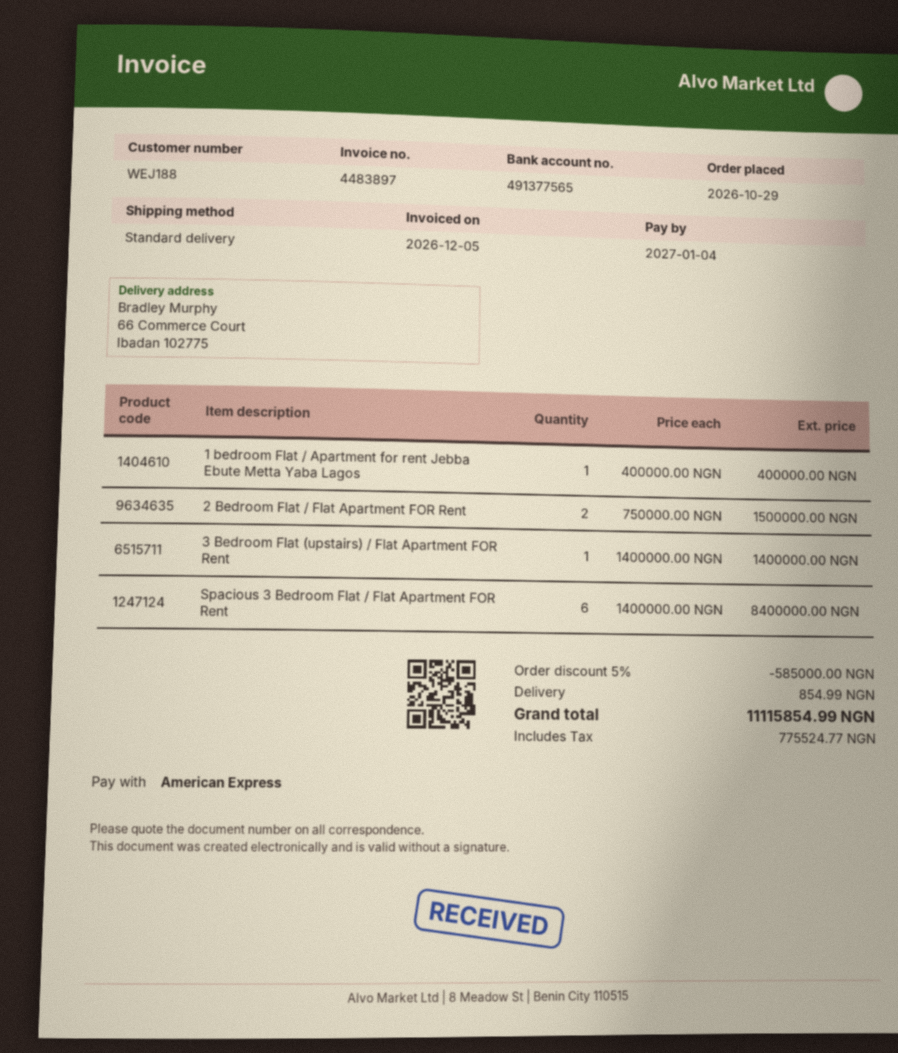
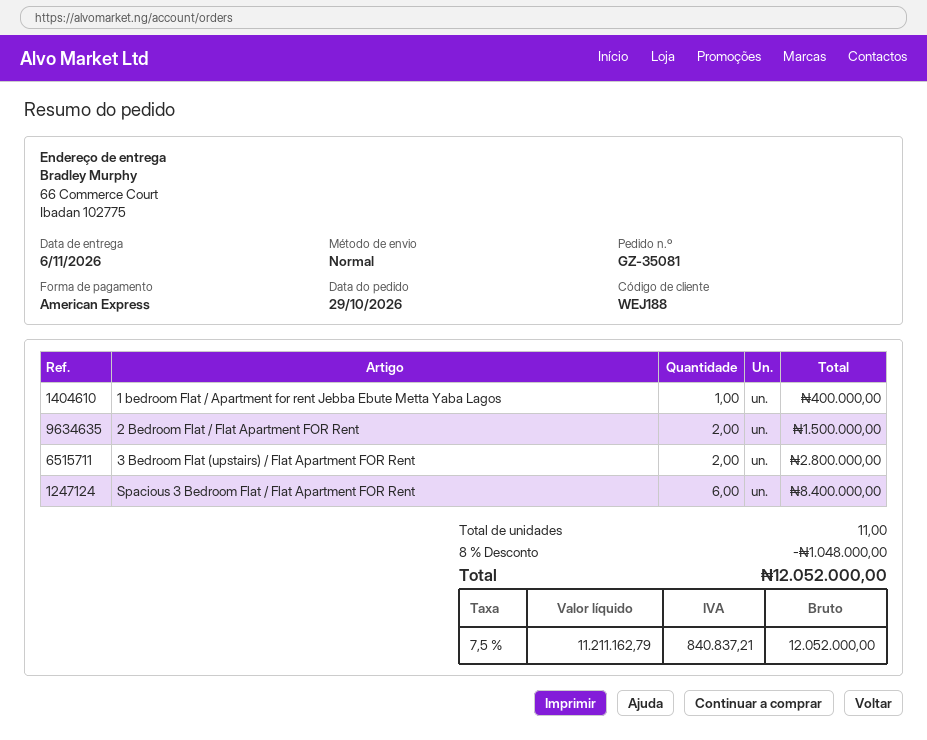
3 Bedroom Flat (upstairs) / Flat Apartment FOR Rent: 1 for 1400000.00 -> 2 for 2800000.00
discount: 5% = 585000.00 -> 8% = 1048000.00
shipping: 854.99 -> none
tax: 775524.77 -> 840837.21
total: 11115854.99 -> 12052000.00

